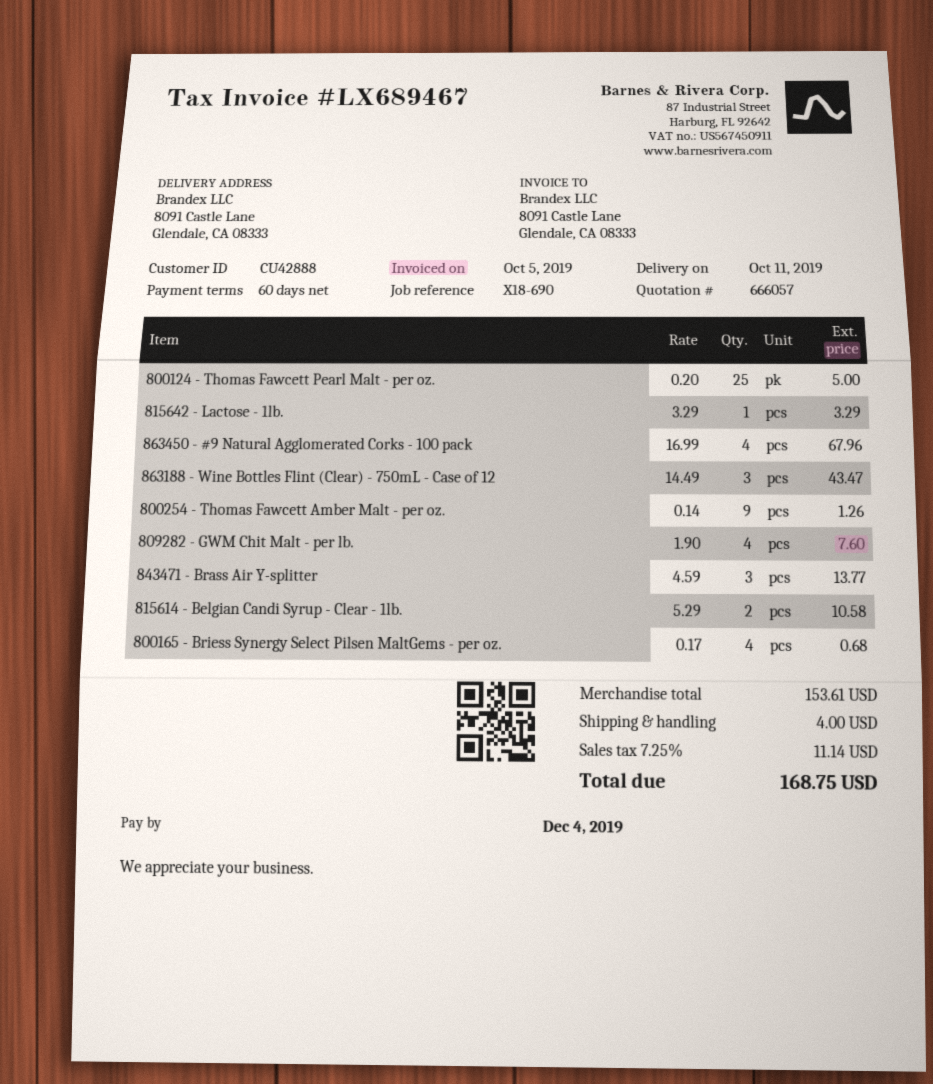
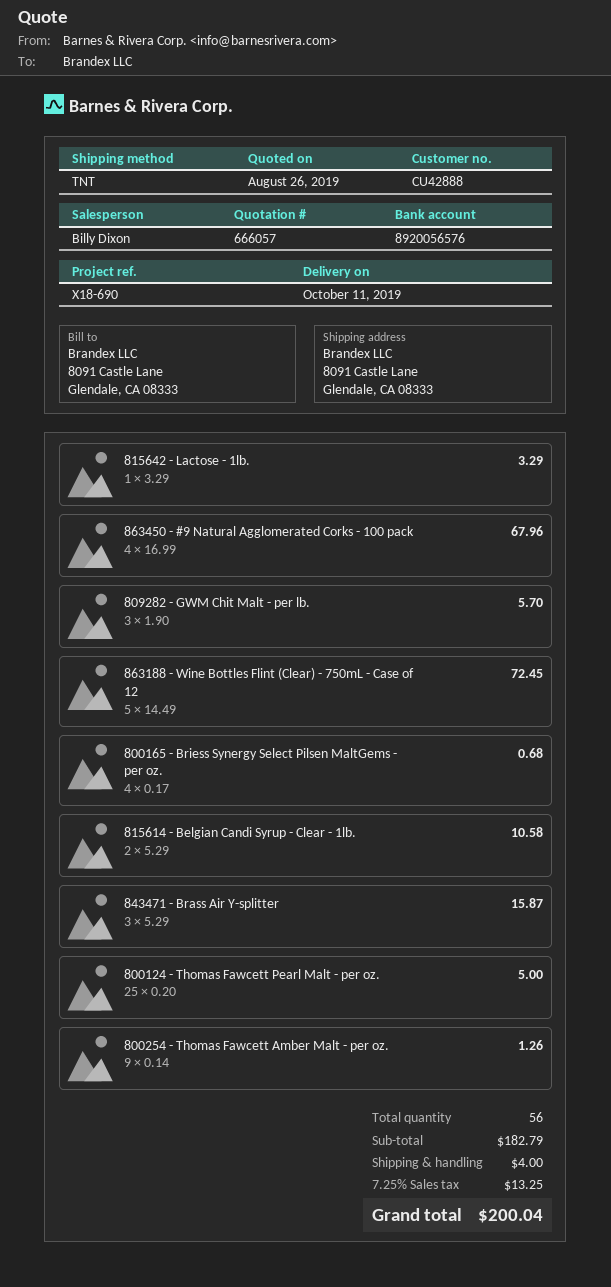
863188 - Wine Bottles Flint (Clear) - 750mL - Case of 12: 3 x 14.49 = 43.47 -> 5 x 14.49 = 72.45
809282 - GWM Chit Malt - per lb.: 4 x 1.90 = 7.60 -> 3 x 1.90 = 5.70
843471 - Brass Air Y-splitter: 3 x 4.59 = 13.77 -> 3 x 5.29 = 15.87
subtotal: 153.61 -> 182.79
tax: 7.25% = 11.14 -> 7.25% = 13.25
total: 168.75 -> 200.04

